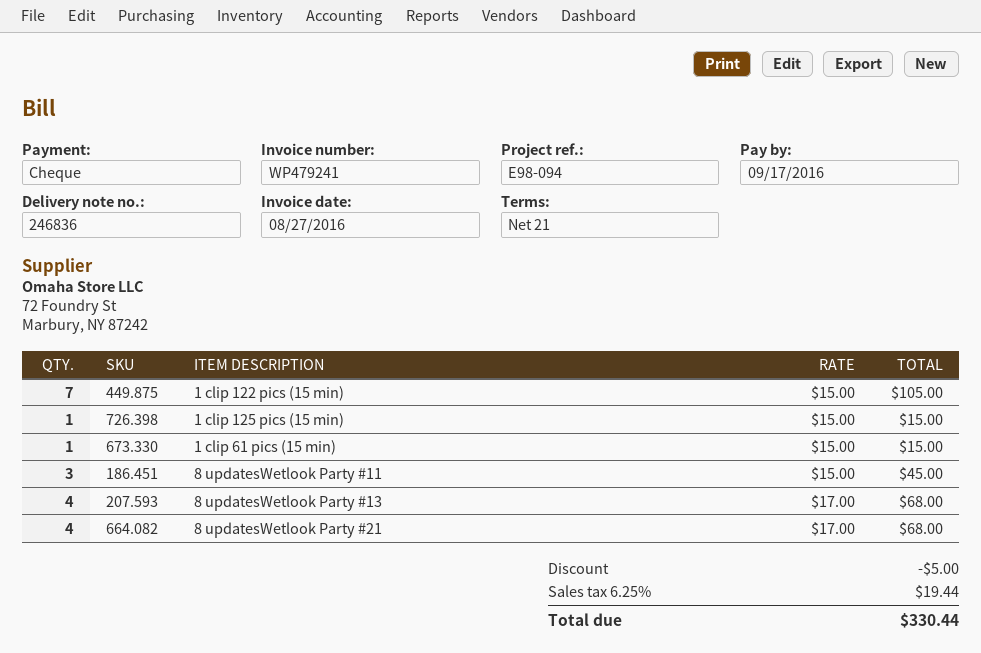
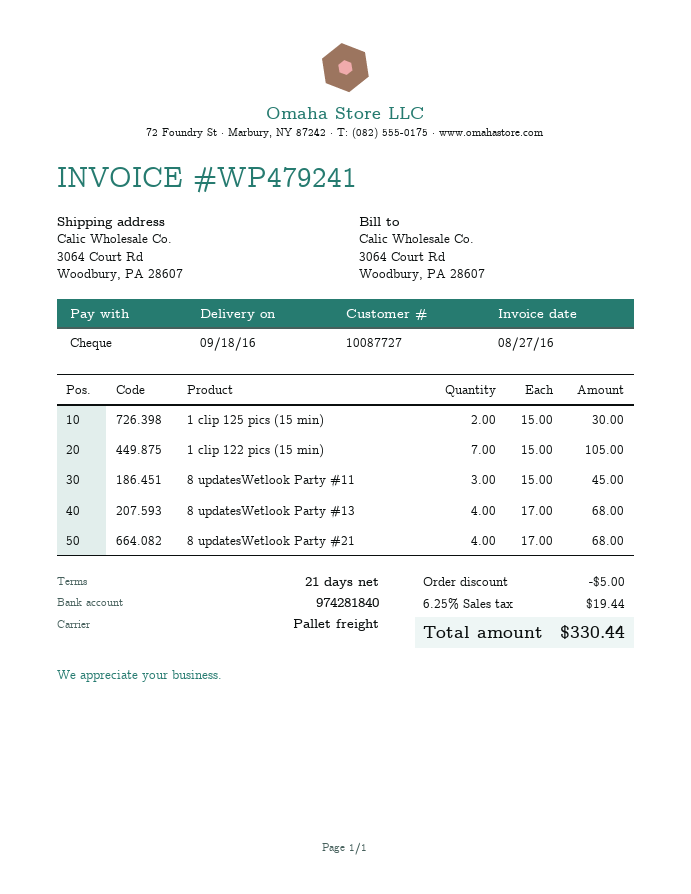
1 clip 125 pics (15 min): 1 x 15.00 = 15.00 -> 2 x 15.00 = 30.00
1 clip 61 pics (15 min): 1 x 15.00 = 15.00 -> none

